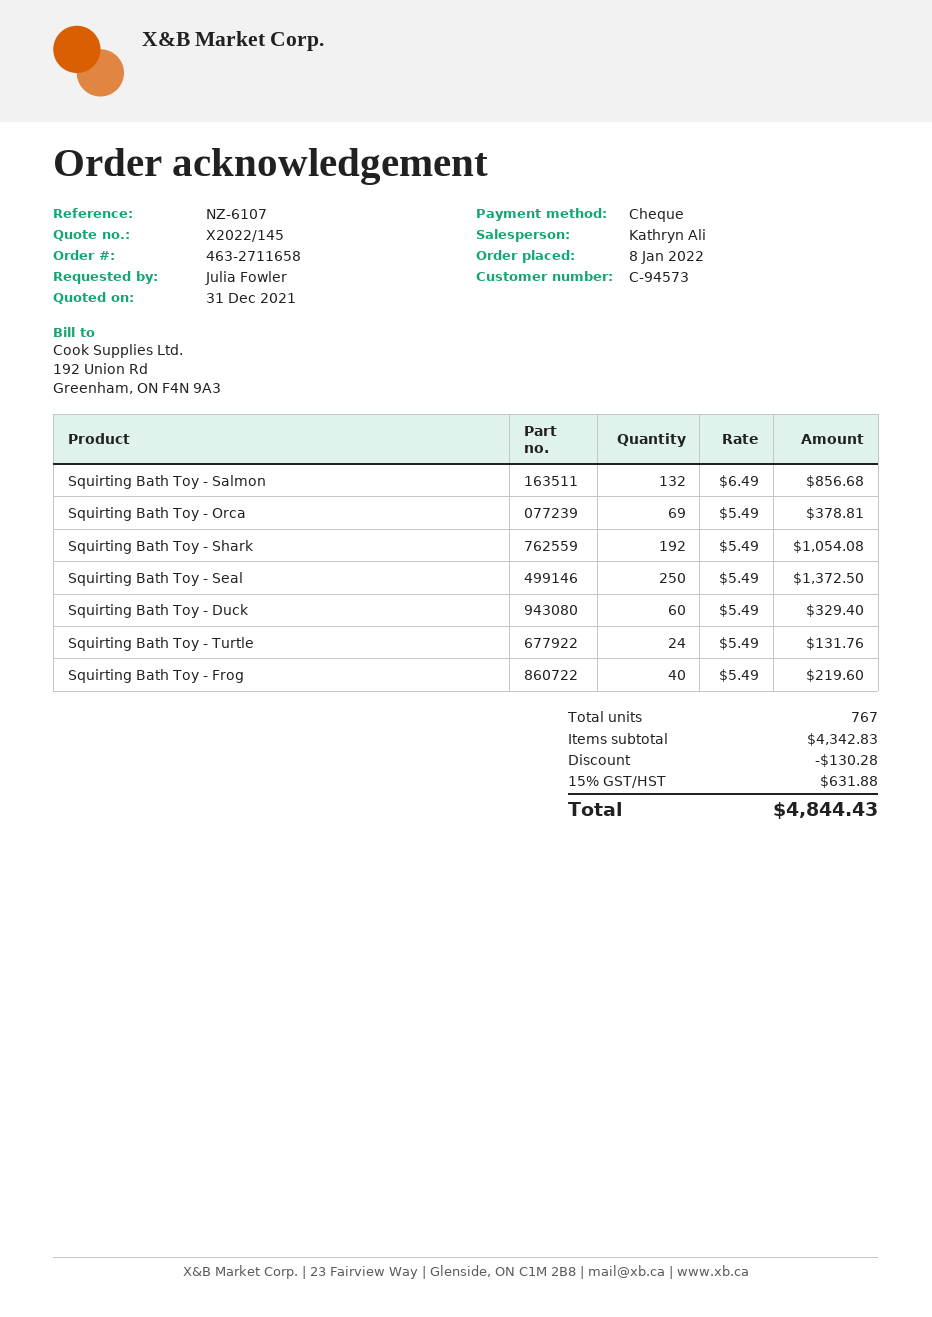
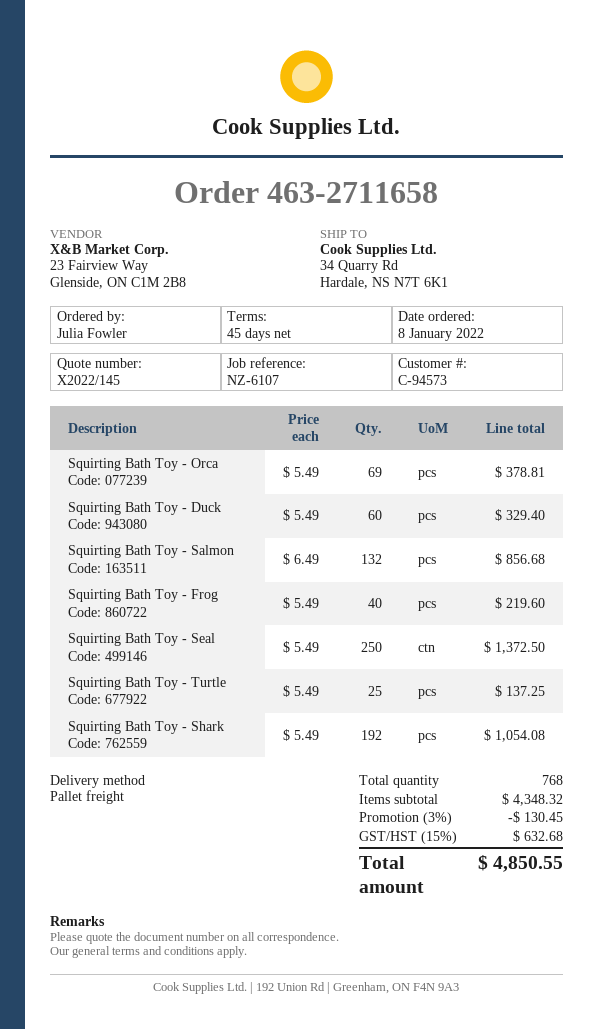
Squirting Bath Toy - Turtle: 24 x 5.49 = 131.76 -> 25 x 5.49 = 137.25
total quantity: 767 -> 768
subtotal: 4342.83 -> 4348.32
discount: 130.28 -> 130.45
tax: 15% = 631.88 -> 15% = 632.68
total: 4844.43 -> 4850.55

